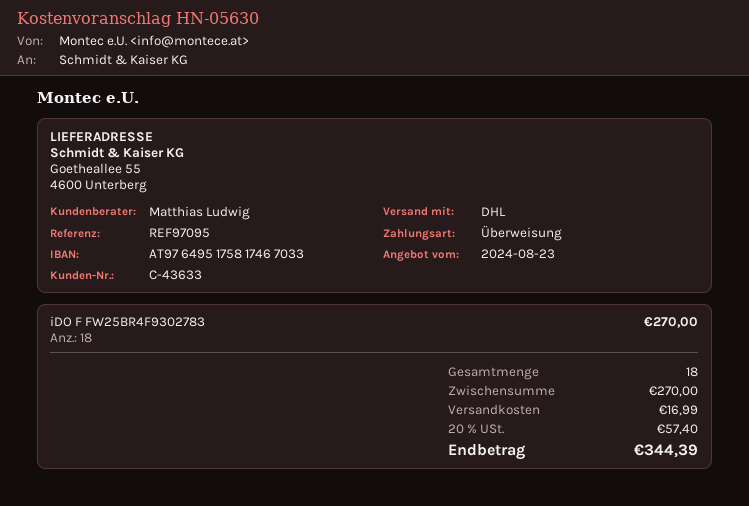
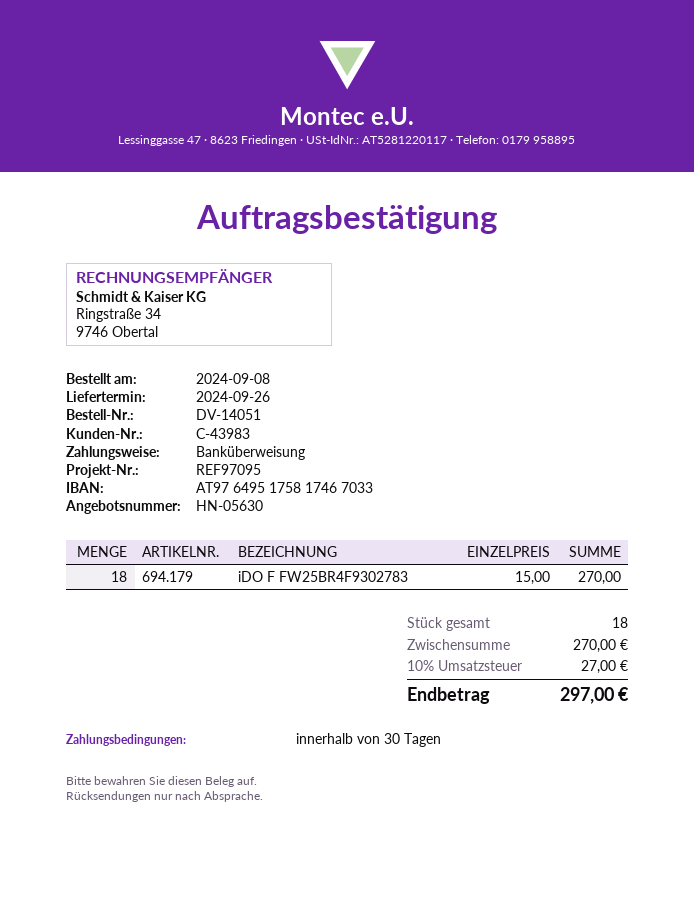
customer number: C-43633 -> C-43983
shipping: 16.99 -> none
tax: 20% = 57.40 -> 10% = 27.00
total: 344.39 -> 297.00

